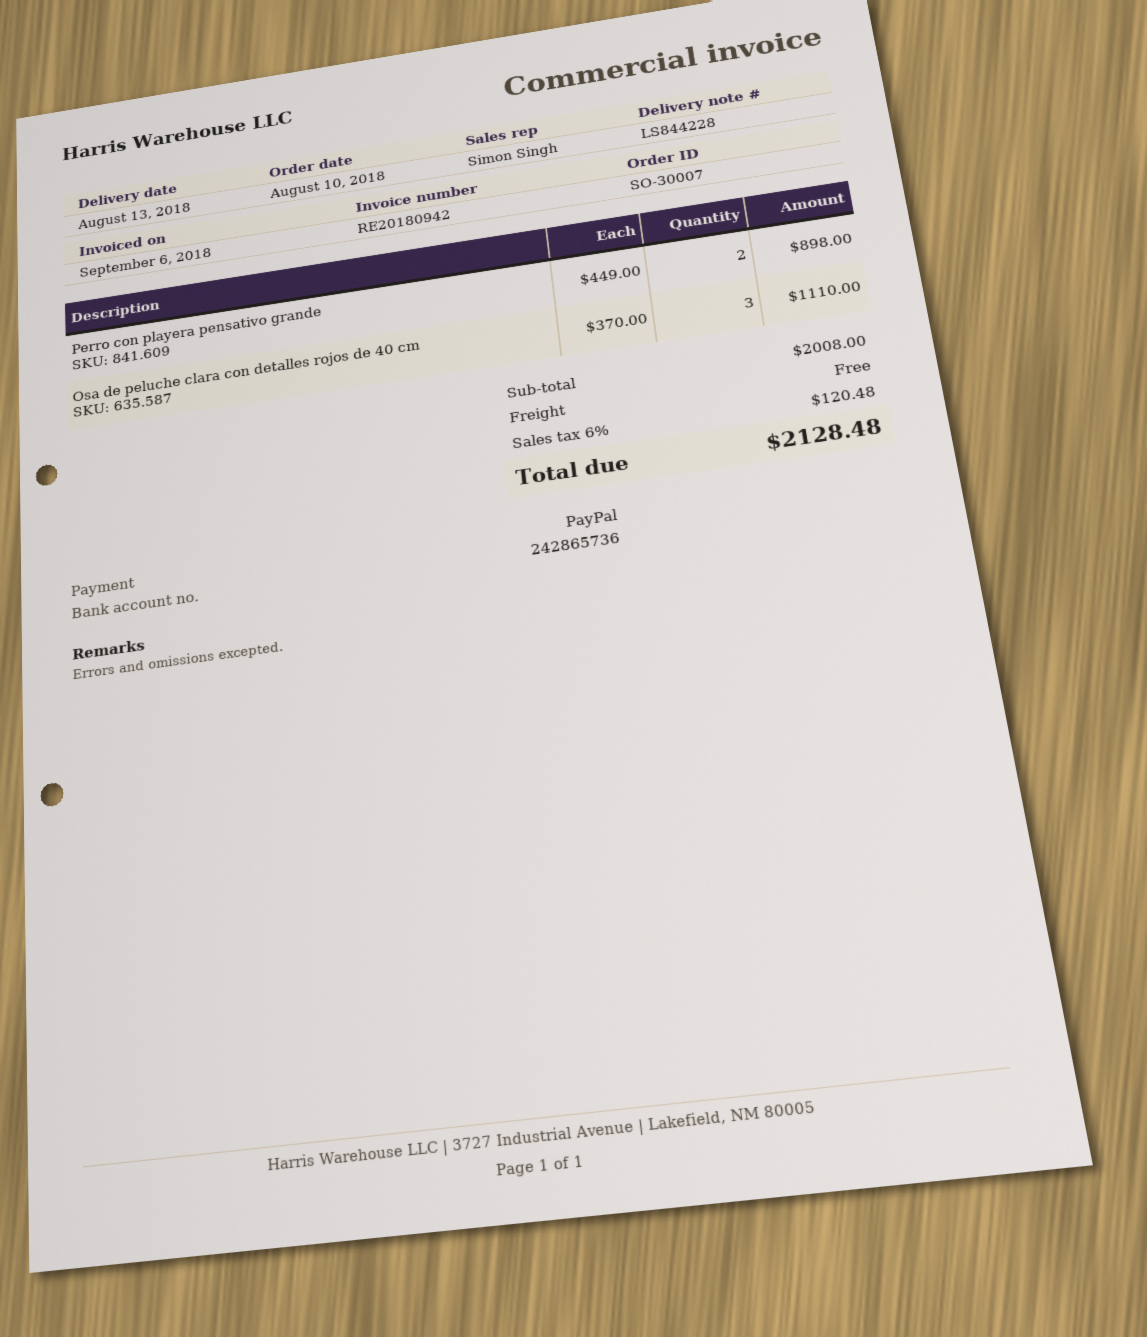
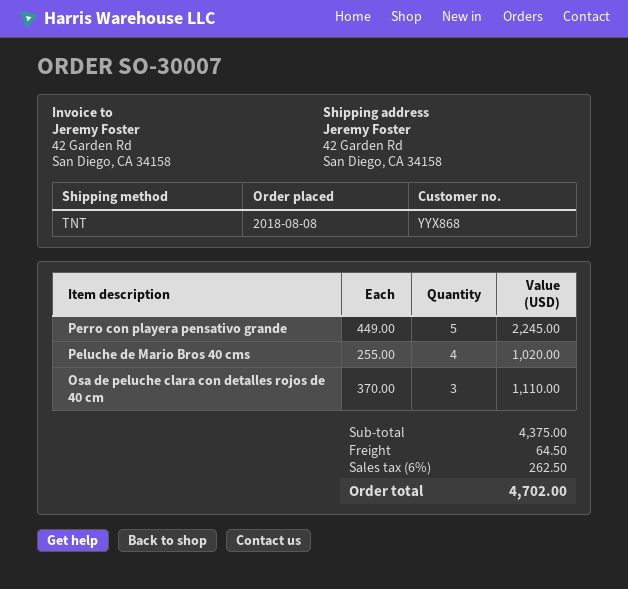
order date: 2018-08-10 -> 2018-08-08
Perro con playera pensativo grande: 2 x 449.00 = 898.00 -> 5 x 449.00 = 2245.00
Peluche de Mario Bros 40 cms: none -> 4 x 255.00 = 1020.00
subtotal: 2008.00 -> 4375.00
shipping: 0.00 -> 64.50
tax: 6% = 120.48 -> 6% = 262.50
total: 2128.48 -> 4702.00

